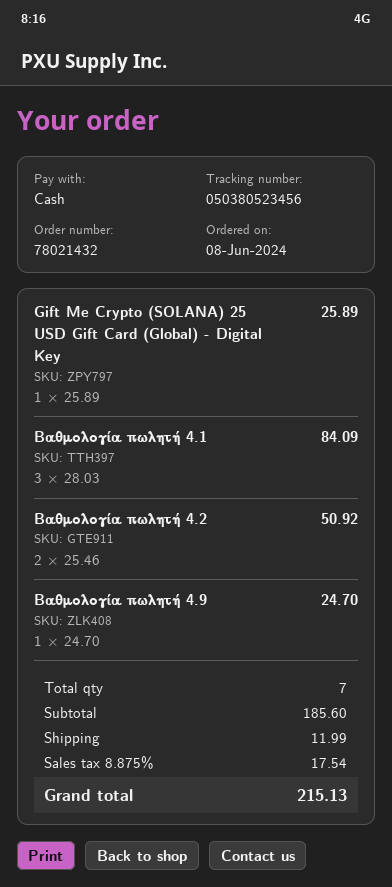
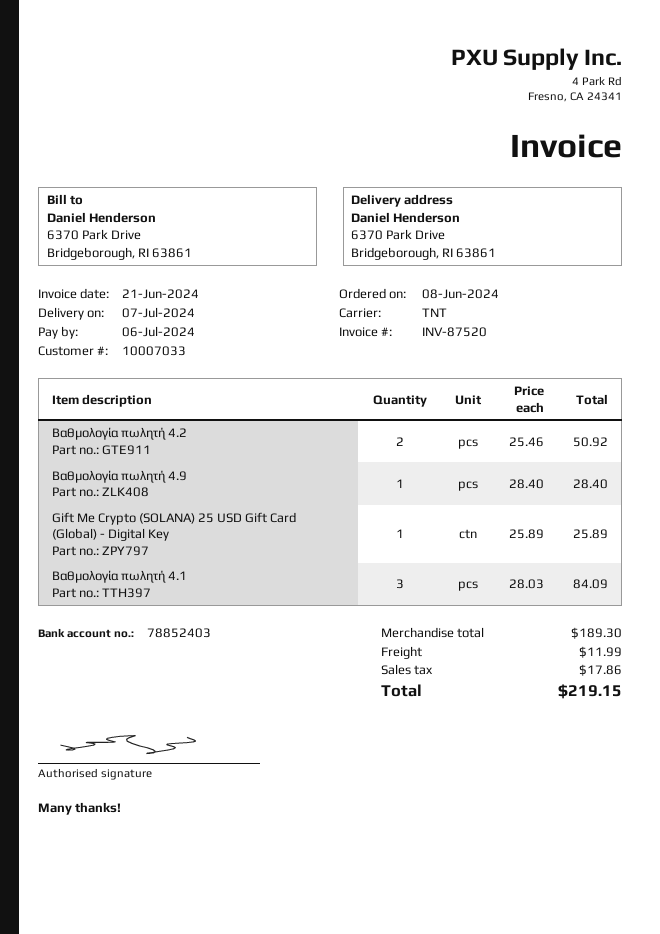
Βαθμολογία πωλητή 4.9: 1 x 24.70 = 24.70 -> 1 x 28.40 = 28.40
subtotal: 185.60 -> 189.30
tax: 17.54 -> 17.86
total: 215.13 -> 219.15

